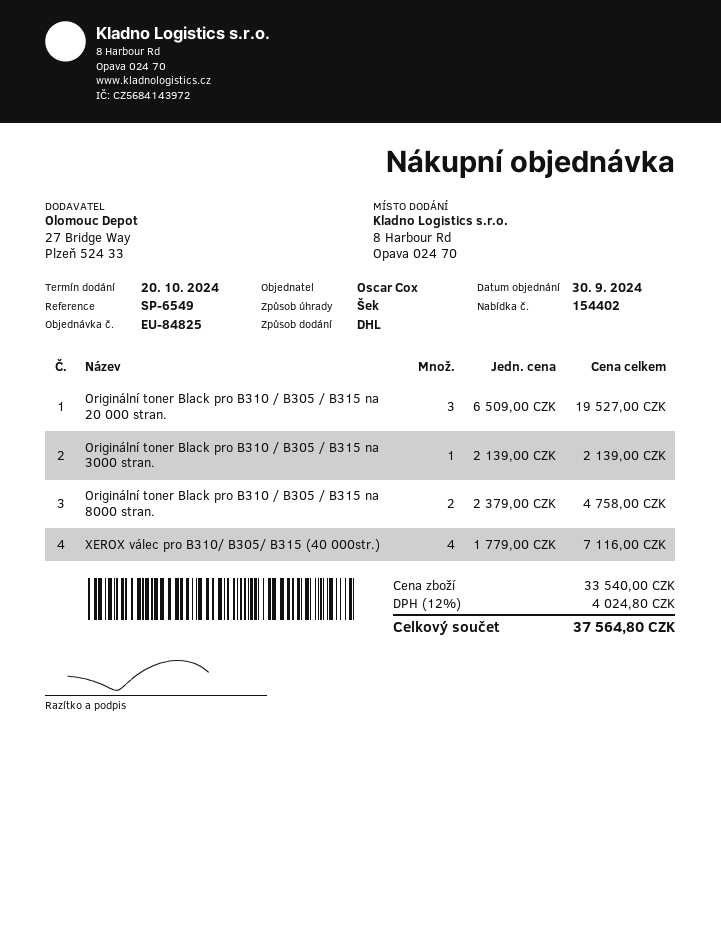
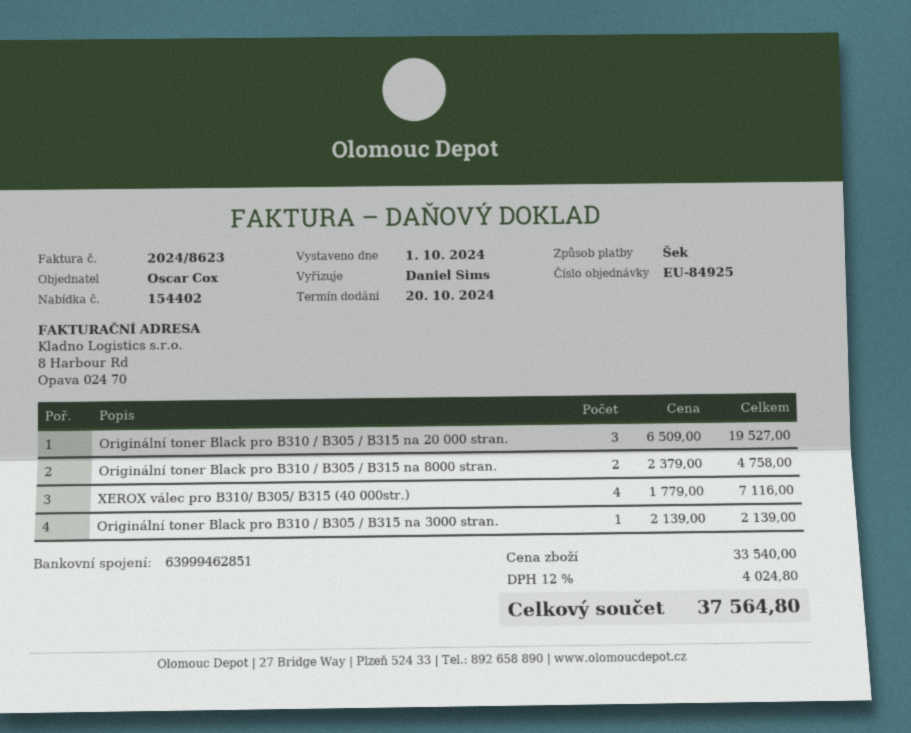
order number: EU-84825 -> EU-84925

